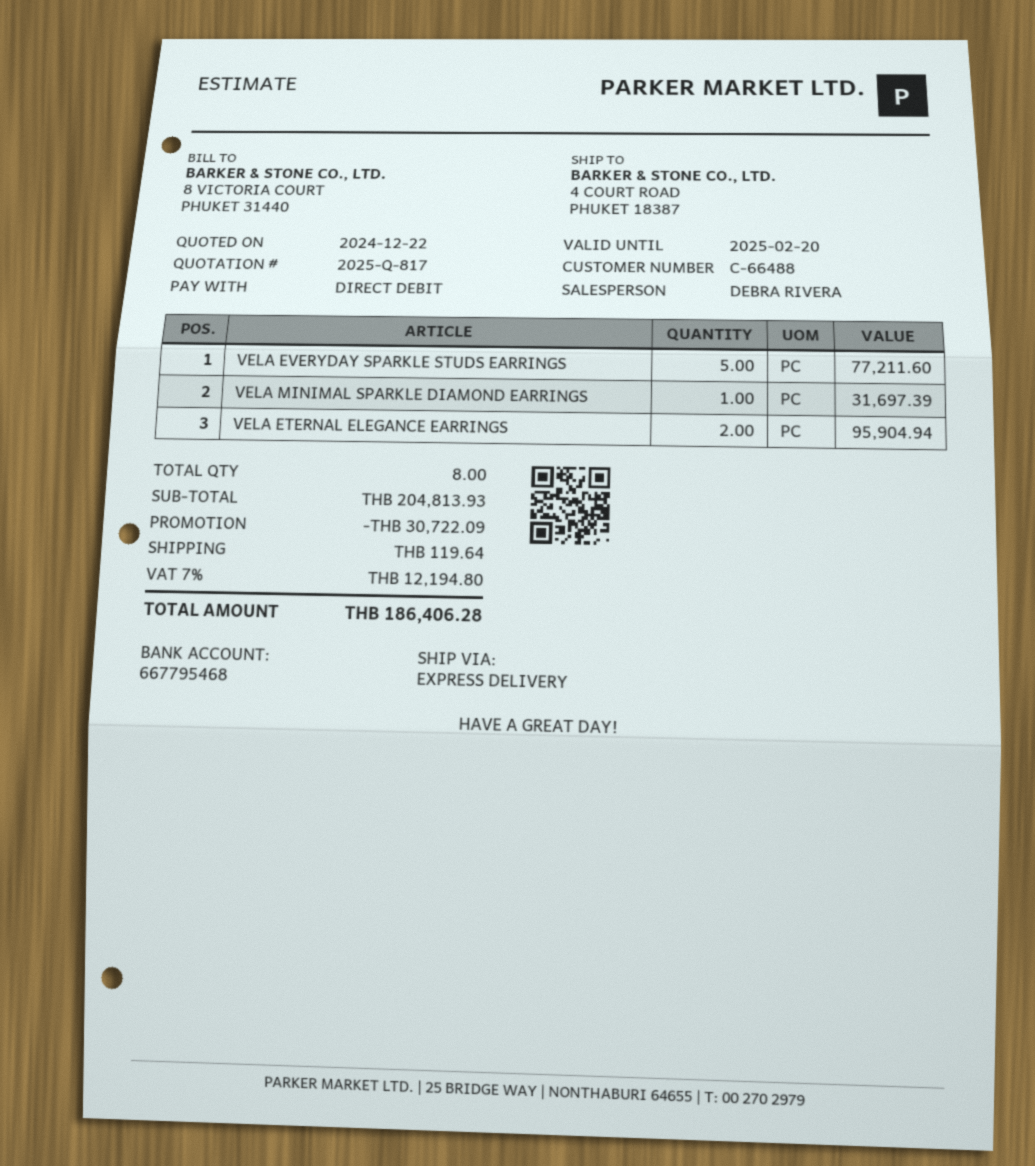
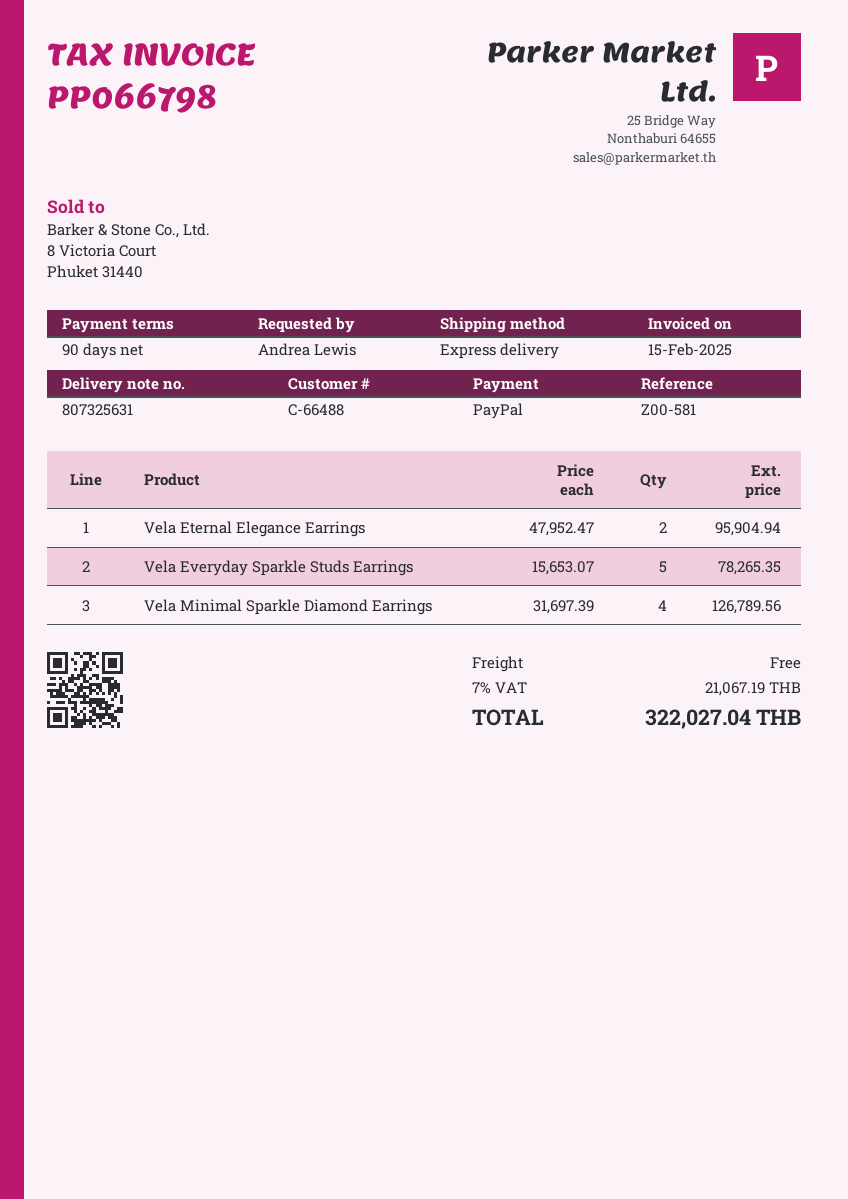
payment method: direct debit -> PayPal
VELA EVERYDAY SPARKLE STUDS EARRINGS: 5 for 77211.60 -> 5 for 78265.35
VELA MINIMAL SPARKLE DIAMOND EARRINGS: 1 for 31697.39 -> 4 for 126789.56
discount: 30722.09 -> none
shipping: 119.64 -> 0.00
tax: 7% = 12194.80 -> 7% = 21067.19
total: 186406.28 -> 322027.04

